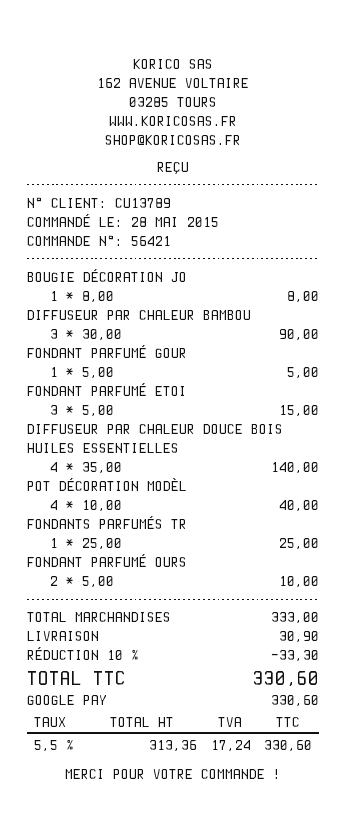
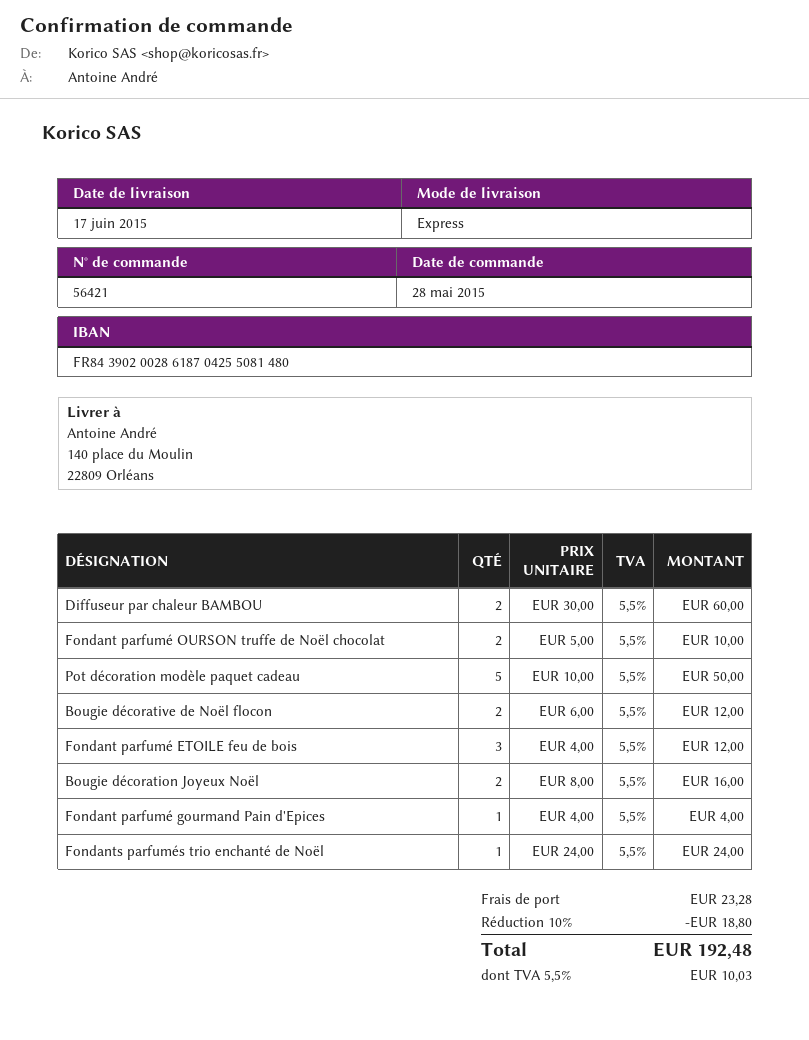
BOUGIE DÉCORATION JO: 1 x 8.00 = 8.00 -> 2 x 8.00 = 16.00
DIFFUSEUR PAR CHALEUR BAMBOU: 3 x 30.00 = 90.00 -> 2 x 30.00 = 60.00
FONDANT PARFUMÉ GOUR: 1 x 5.00 = 5.00 -> 1 x 4.00 = 4.00
FONDANT PARFUMÉ ETOI: 3 x 5.00 = 15.00 -> 3 x 4.00 = 12.00
DIFFUSEUR PAR CHALEUR DOUCE BOIS HUILES ESSENTIELLES: 4 x 35.00 = 140.00 -> none
POT DÉCORATION MODÈL: 4 x 10.00 = 40.00 -> 5 x 10.00 = 50.00
FONDANTS PARFUMÉS TR: 1 x 25.00 = 25.00 -> 1 x 24.00 = 24.00
Bougie décorative de Noël flocon: none -> 2 x 6.00 = 12.00
discount: 10% = 33.30 -> 10% = 18.80
shipping: 30.90 -> 23.28
tax: 5.5% = 17.24 -> 5.5% = 10.03
total: 330.60 -> 192.48

